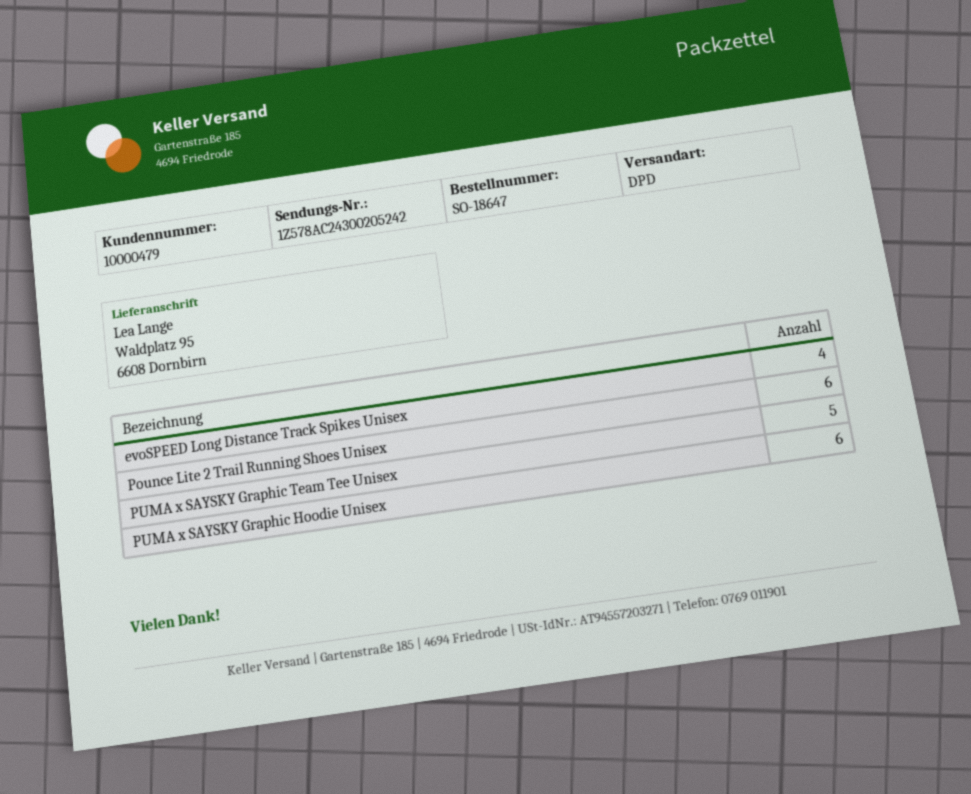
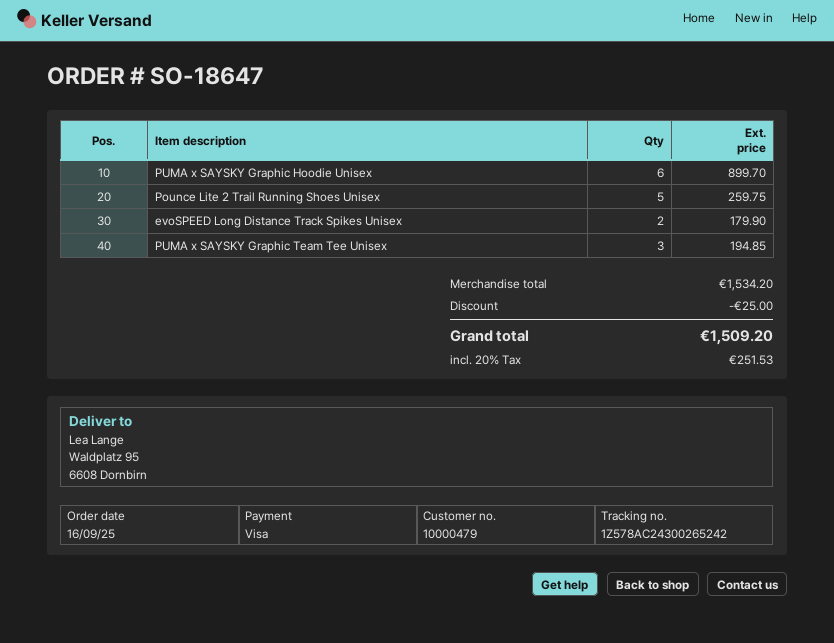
tracking number: 1Z578AC24300205242 -> 1Z578AC24300265242
evoSPEED Long Distance Track Spikes Unisex: 4 -> 2
Pounce Lite 2 Trail Running Shoes Unisex: 6 -> 5
PUMA x SAYSKY Graphic Team Tee Unisex: 5 -> 3

